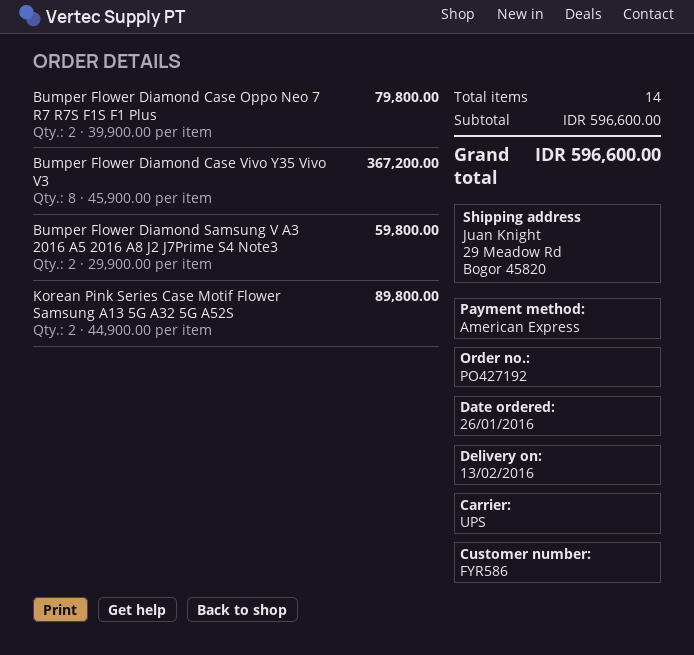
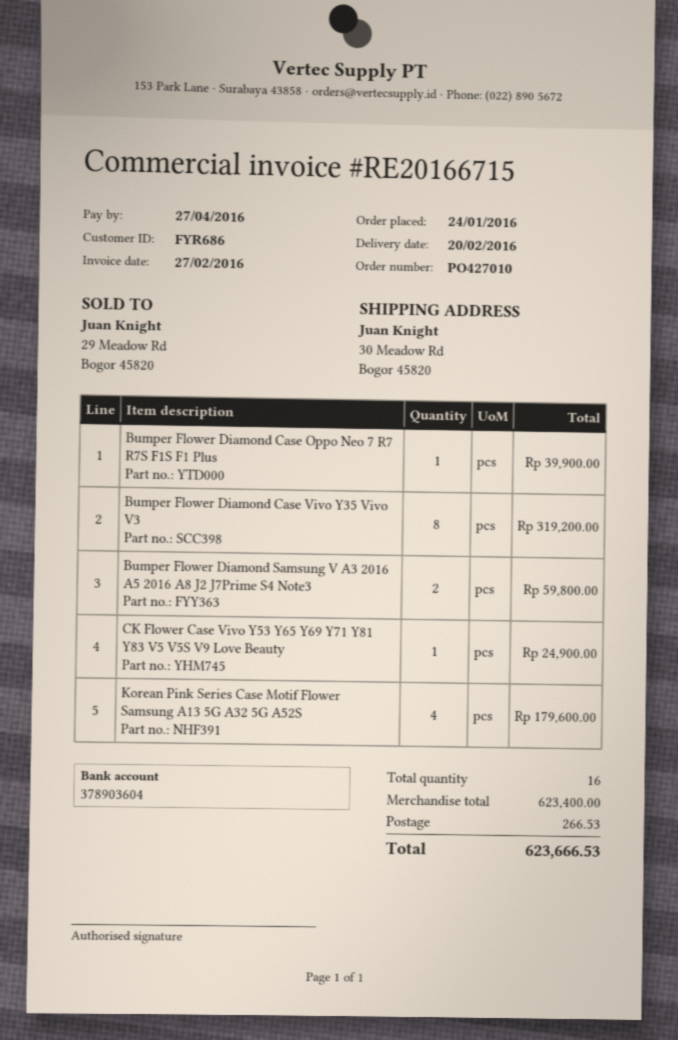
order number: PO427192 -> PO427010
order date: 2016-01-26 -> 2016-01-24
delivery date: 2016-02-13 -> 2016-02-20
customer number: FYR586 -> FYR686
ship to: 29 Meadow Rd, Bogor 45820 -> 30 Meadow Rd, Bogor 45820
Bumper Flower Diamond Case Oppo Neo 7 R7 R7S F1S F1 Plus: 2 for 79800.00 -> 1 for 39900.00
Bumper Flower Diamond Case Vivo Y35 Vivo V3: 8 for 367200.00 -> 8 for 319200.00
Korean Pink Series Case Motif Flower Samsung A13 5G A32 5G A52S: 2 for 89800.00 -> 4 for 179600.00
CK Flower Case Vivo Y53 Y65 Y69 Y71 Y81 Y83 V5 V5S V9 Love Beauty: none -> 1 for 24900.00
total quantity: 14 -> 16
subtotal: 596600.00 -> 623400.00
shipping: none -> 266.53
total: 596600.00 -> 623666.53

